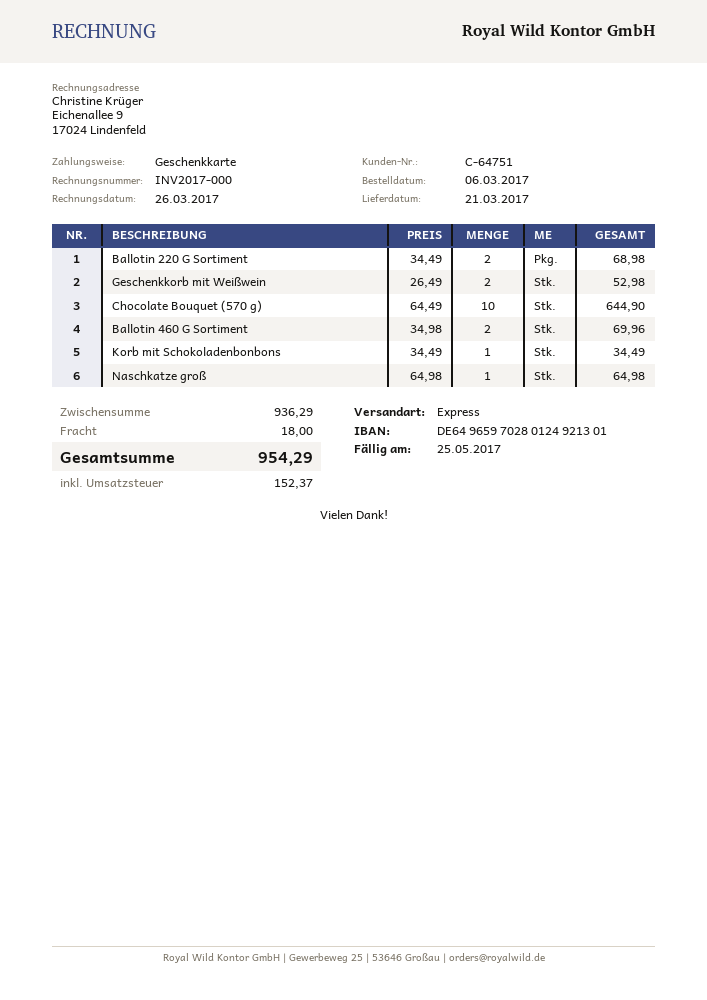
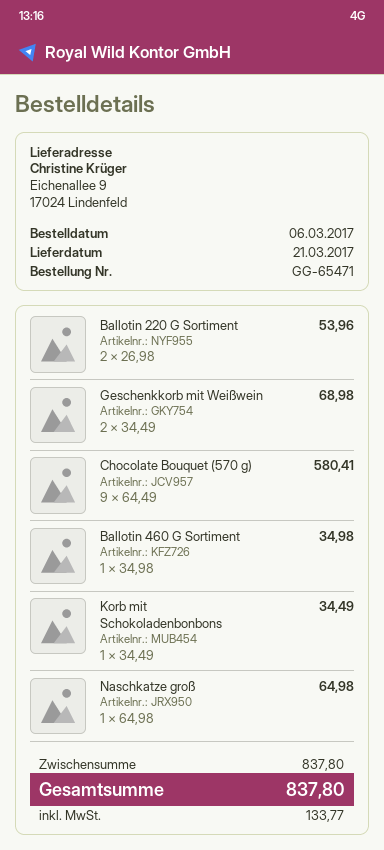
Ballotin 220 G Sortiment: 2 x 34.49 = 68.98 -> 2 x 26.98 = 53.96
Geschenkkorb mit Weißwein: 2 x 26.49 = 52.98 -> 2 x 34.49 = 68.98
Chocolate Bouquet (570 g): 10 x 64.49 = 644.90 -> 9 x 64.49 = 580.41
Ballotin 460 G Sortiment: 2 x 34.98 = 69.96 -> 1 x 34.98 = 34.98
subtotal: 936.29 -> 837.80
shipping: 18.00 -> none
tax: 152.37 -> 133.77
total: 954.29 -> 837.80

